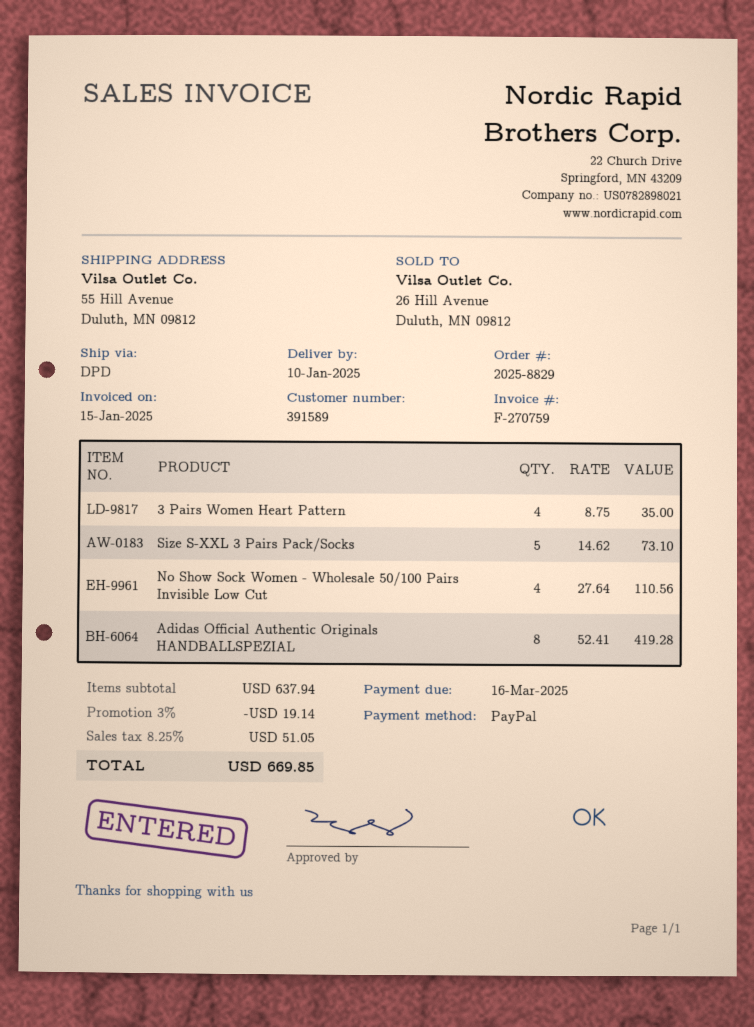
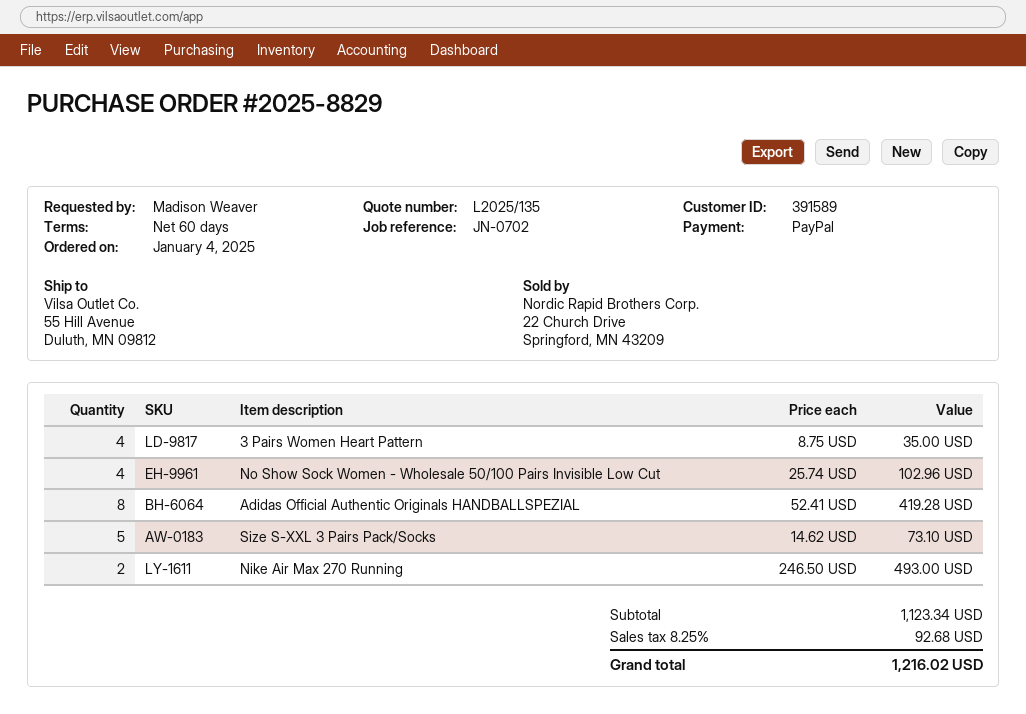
No Show Sock Women - Wholesale 50/100 Pairs Invisible Low Cut: 4 x 27.64 = 110.56 -> 4 x 25.74 = 102.96
Nike Air Max 270 Running: none -> 2 x 246.50 = 493.00
subtotal: 637.94 -> 1123.34
discount: 3% = 19.14 -> none
tax: 8.25% = 51.05 -> 8.25% = 92.68
total: 669.85 -> 1216.02

